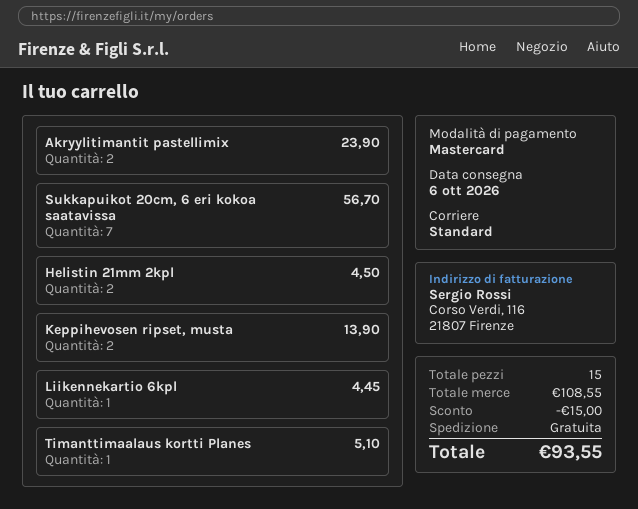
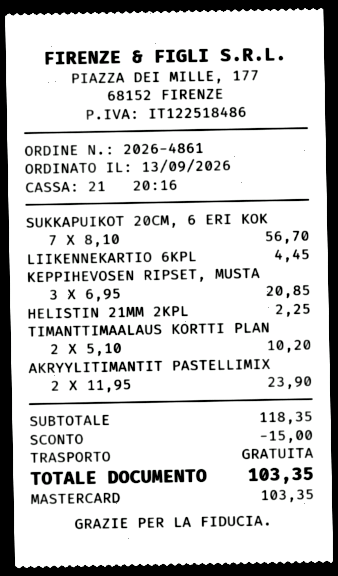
Helistin 21mm 2kpl: 2 for 4.50 -> 1 for 2.25
Keppihevosen ripset, musta: 2 for 13.90 -> 3 for 20.85
Timanttimaalaus kortti Planes: 1 for 5.10 -> 2 for 10.20
subtotal: 108.55 -> 118.35
total: 93.55 -> 103.35

